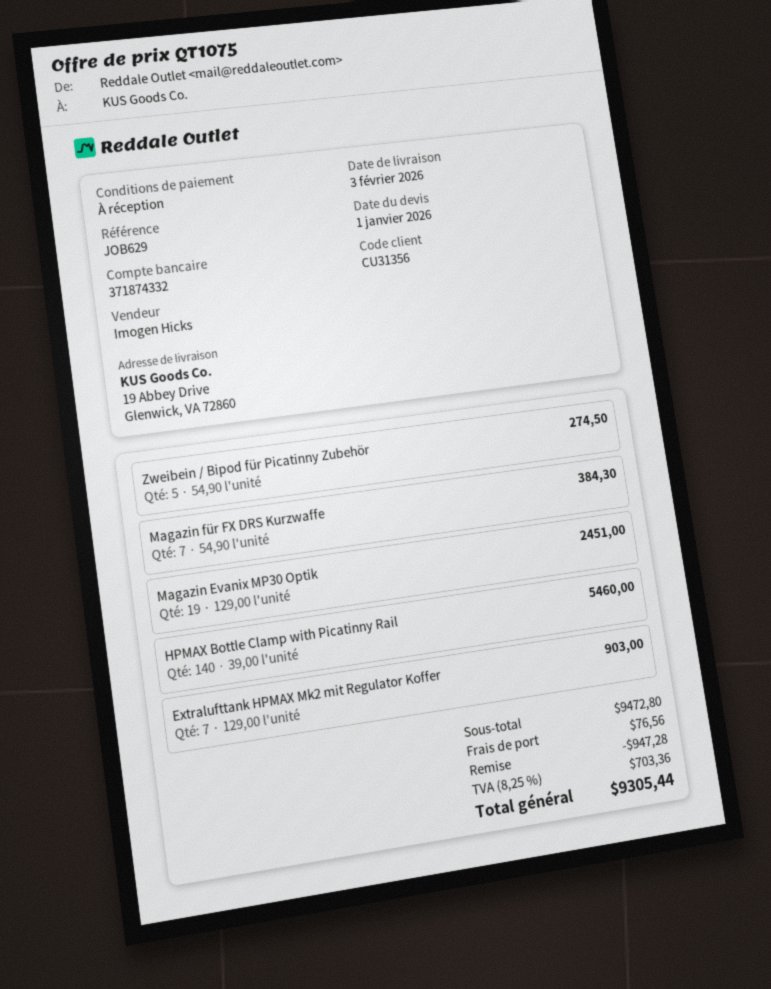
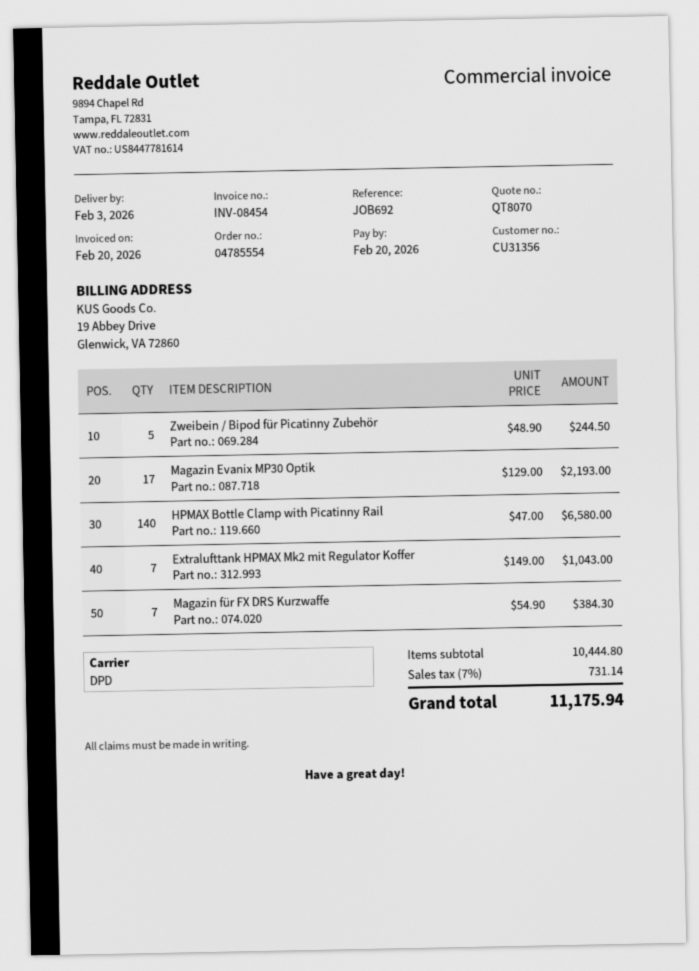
quote number: QT1075 -> QT8070
reference: JOB629 -> JOB692
Zweibein / Bipod für Picatinny Zubehör: 5 x 54.90 = 274.50 -> 5 x 48.90 = 244.50
Magazin Evanix MP30 Optik: 19 x 129.00 = 2451.00 -> 17 x 129.00 = 2193.00
HPMAX Bottle Clamp with Picatinny Rail: 140 x 39.00 = 5460.00 -> 140 x 47.00 = 6580.00
Extralufttank HPMAX Mk2 mit Regulator Koffer: 7 x 129.00 = 903.00 -> 7 x 149.00 = 1043.00
subtotal: 9472.80 -> 10444.80
discount: 947.28 -> none
shipping: 76.56 -> none
tax: 8.25% = 703.36 -> 7% = 731.14
total: 9305.44 -> 11175.94

